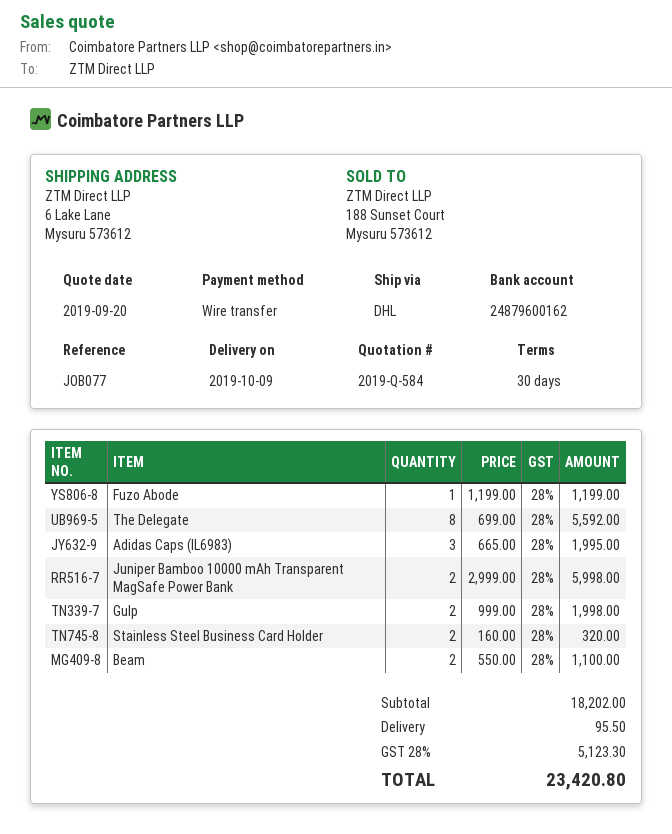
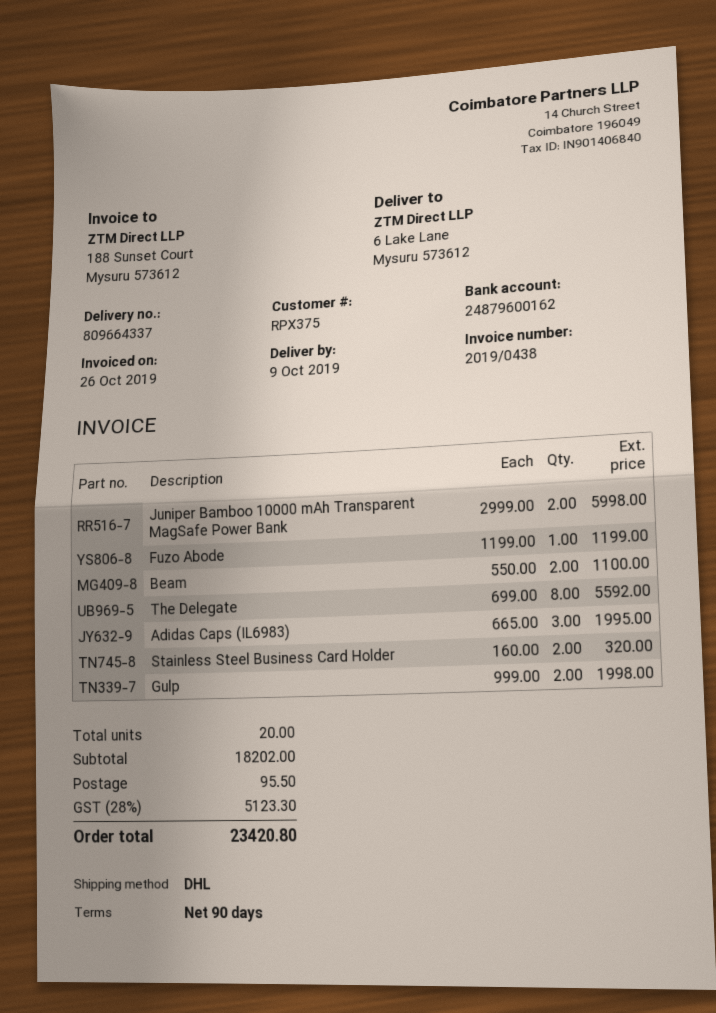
payment terms: 30 days -> 90 days

